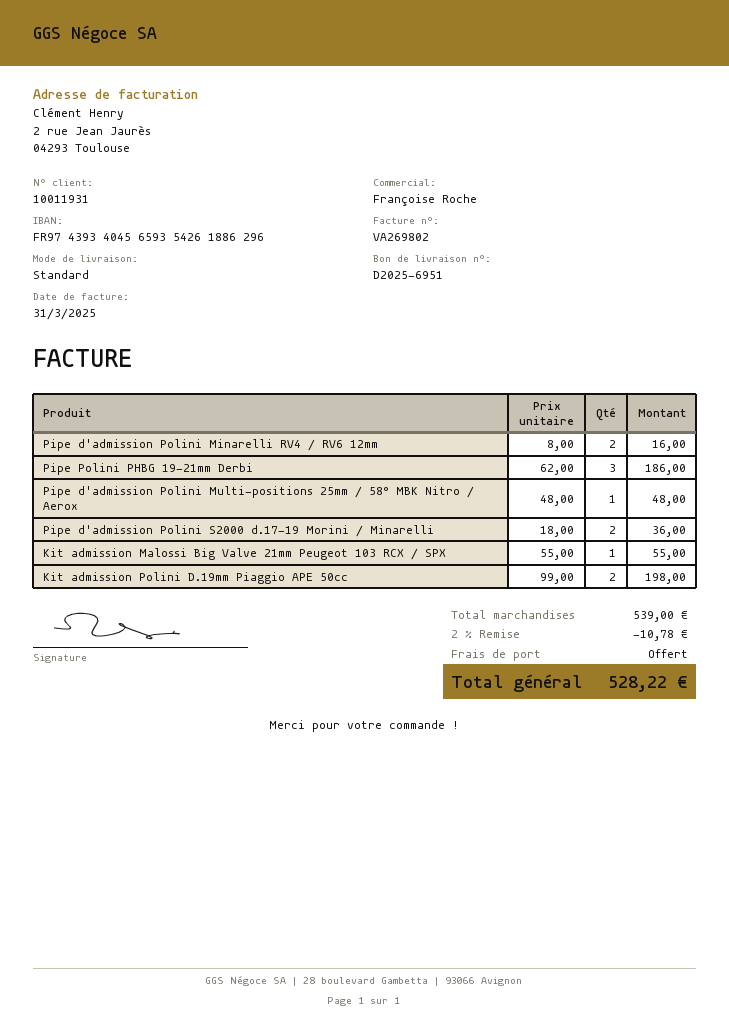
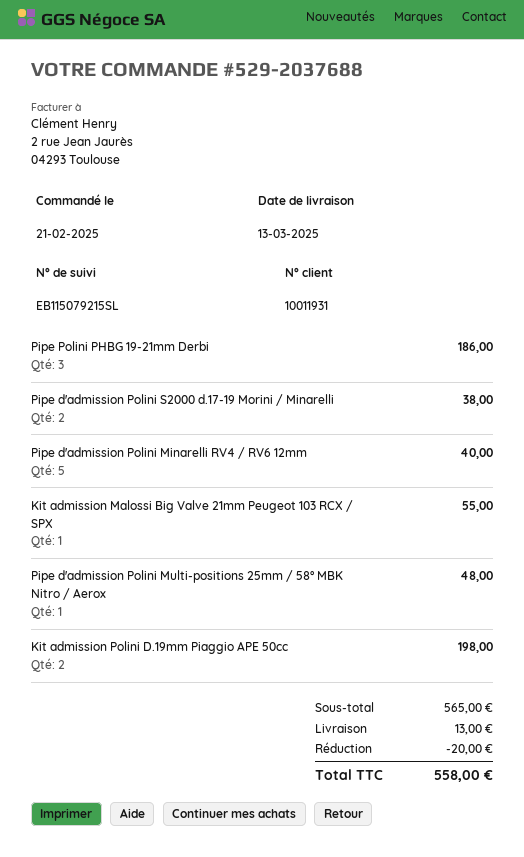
Pipe d'admission Polini Minarelli RV4 / RV6 12mm: 2 for 16.00 -> 5 for 40.00
Pipe d'admission Polini S2000 d.17-19 Morini / Minarelli: 2 for 36.00 -> 2 for 38.00
subtotal: 539.00 -> 565.00
discount: 10.78 -> 20.00
shipping: 0.00 -> 13.00
total: 528.22 -> 558.00

